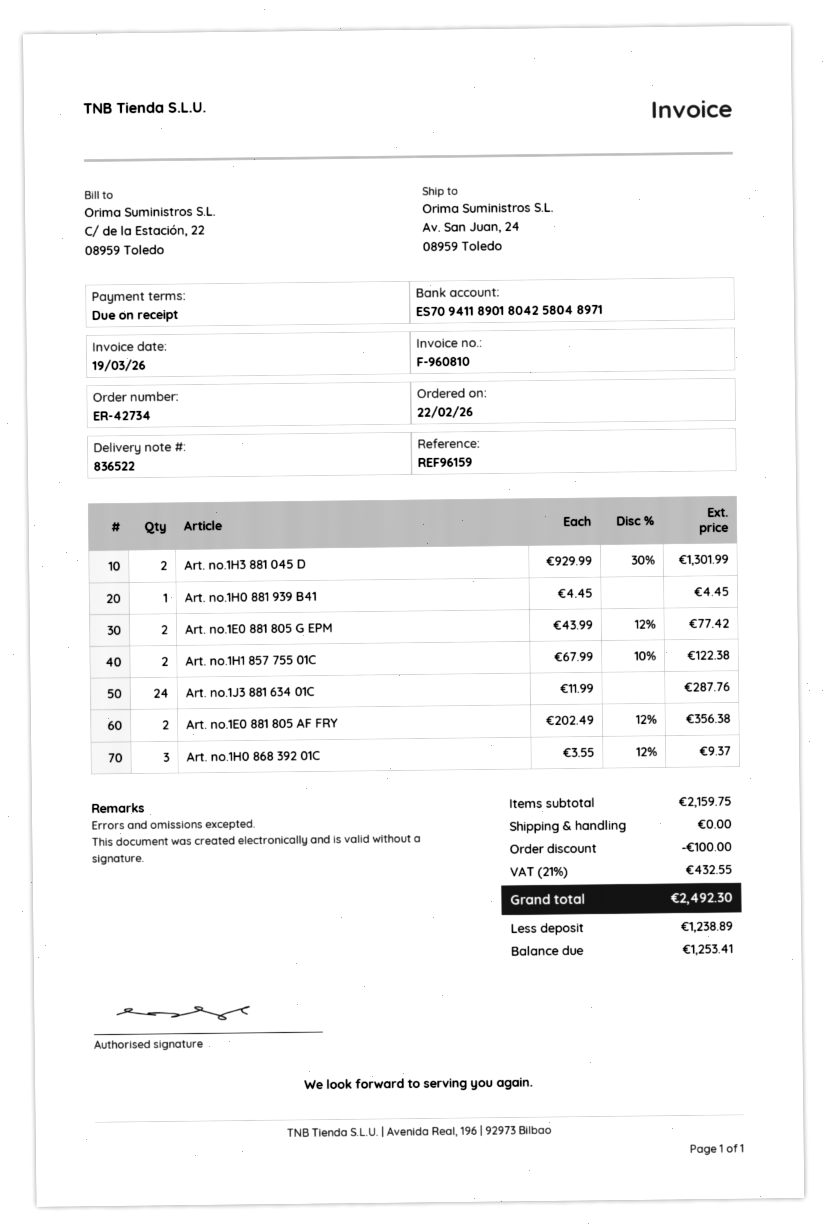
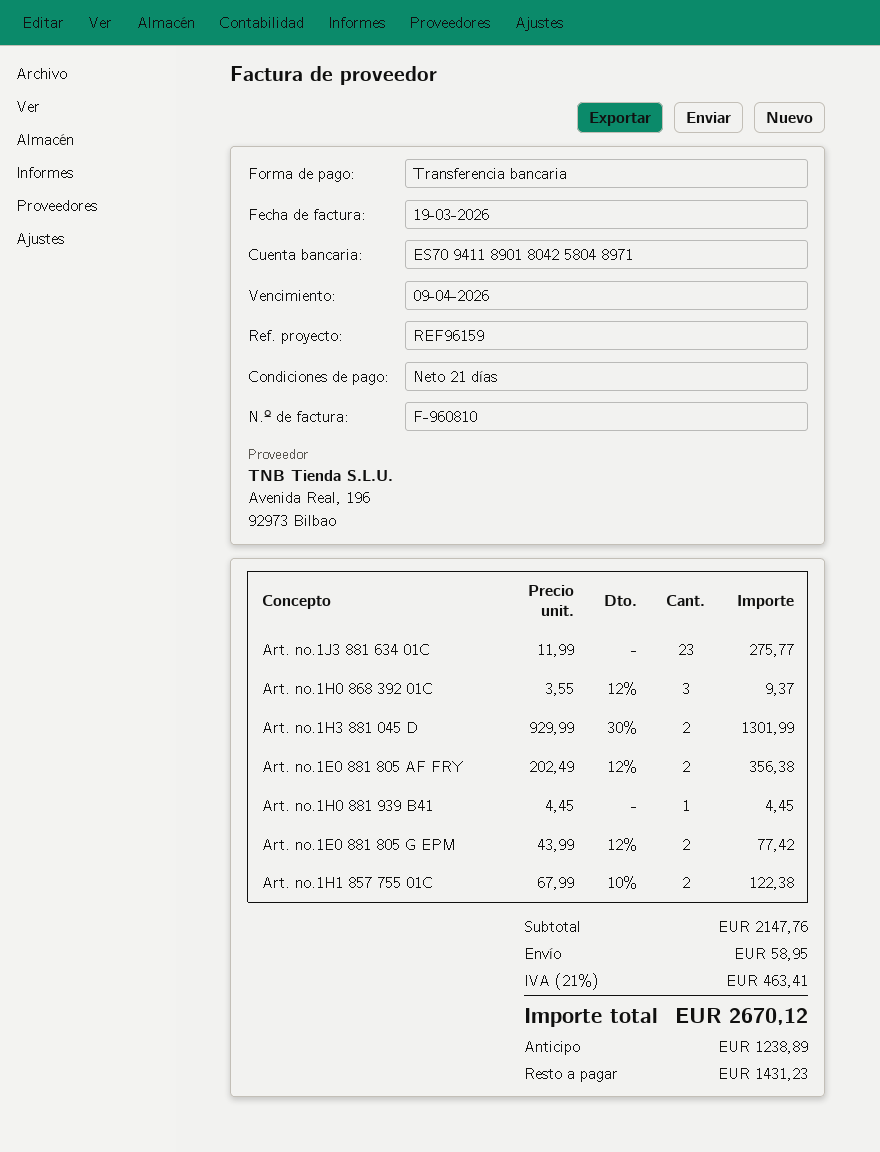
payment terms: on receipt -> 21 days
Art. no.1J3 881 634 01C: 24 x 11.99 = 287.76 -> 23 x 11.99 = 275.77
subtotal: 2159.75 -> 2147.76
discount: 100.00 -> none
shipping: 0.00 -> 58.95
tax: 21% = 432.55 -> 21% = 463.41
total: 2492.30 -> 2670.12
balance: 1253.41 -> 1431.23

